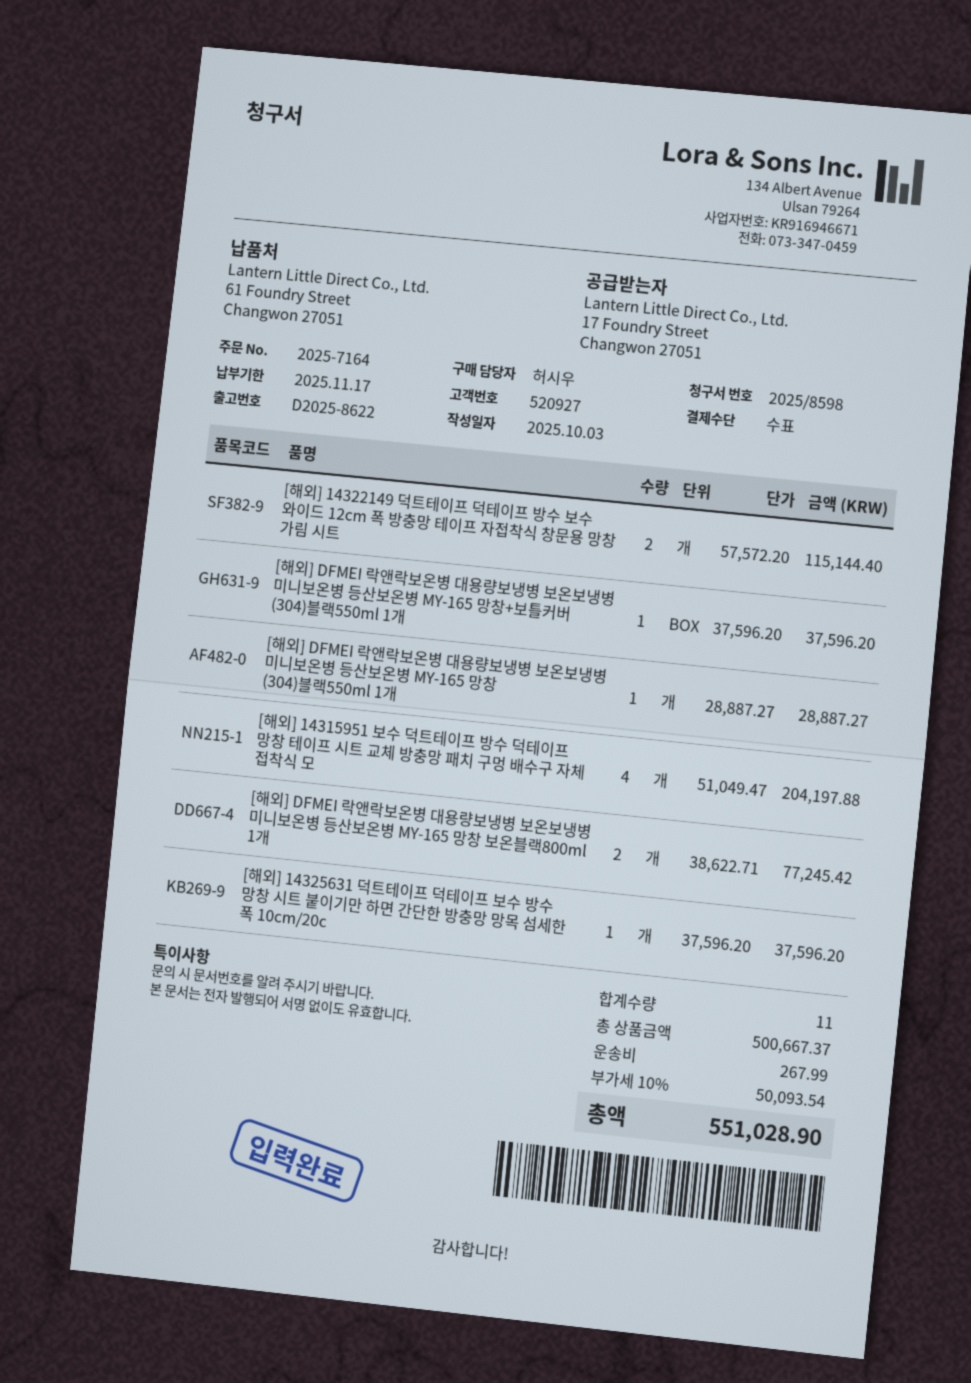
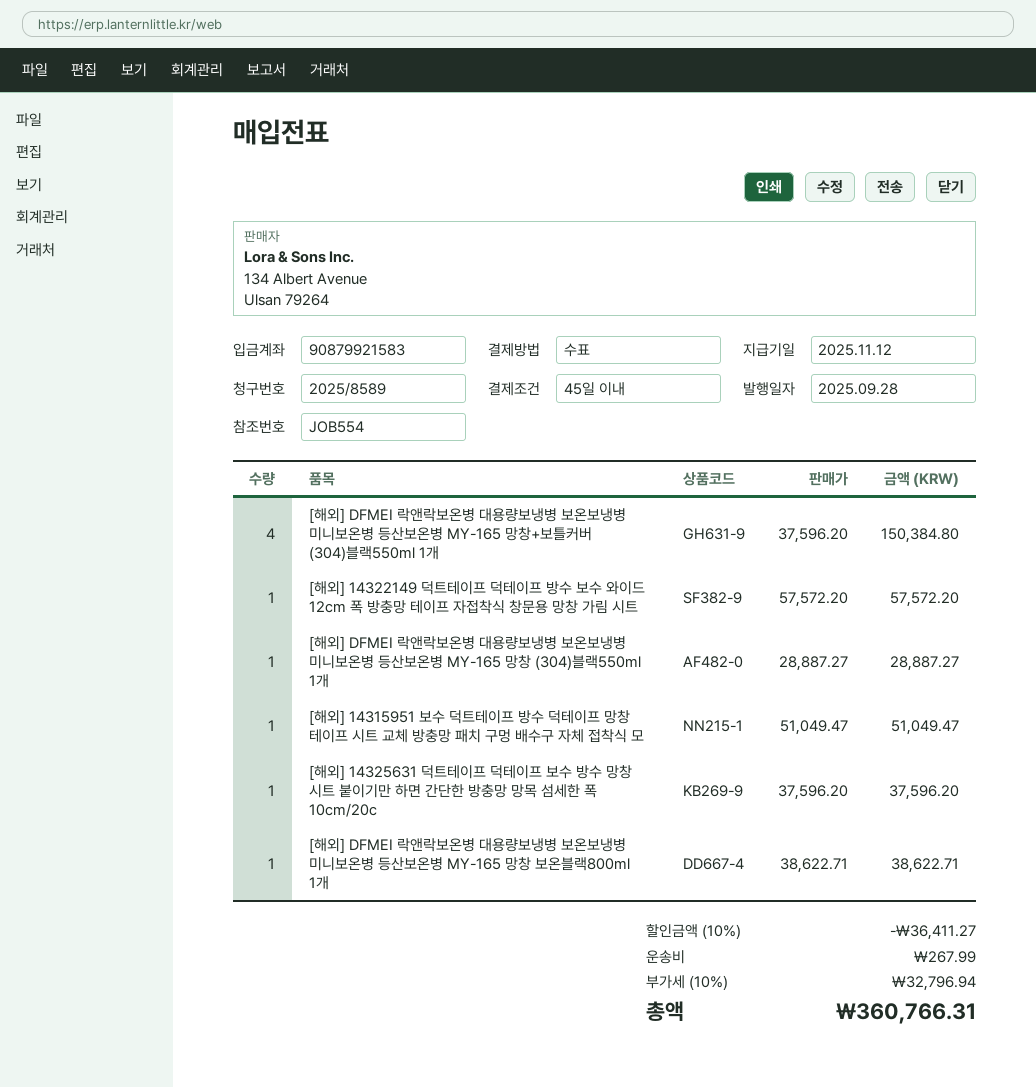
invoice number: 2025/8598 -> 2025/8589
invoice date: 2025-10-03 -> 2025-09-28
due date: 2025-11-17 -> 2025-11-12
[해외] 14322149 덕트테이프 덕테이프 방수 보수 와이드 12cm 폭 방충망 테이프 자접착식 창문용 망창 가림 시트: 2 x 57572.20 = 115144.40 -> 1 x 57572.20 = 57572.20
[해외] DFMEI 락앤락보온병 대용량보냉병 보온보냉병 미니보온병 등산보온병 MY-165 망창+보틀커버 (304)블랙550ml 1개: 1 x 37596.20 = 37596.20 -> 4 x 37596.20 = 150384.80
[해외] 14315951 보수 덕트테이프 방수 덕테이프 망창 테이프 시트 교체 방충망 패치 구멍 배수구 자체 접착식 모: 4 x 51049.47 = 204197.88 -> 1 x 51049.47 = 51049.47
[해외] DFMEI 락앤락보온병 대용량보냉병 보온보냉병 미니보온병 등산보온병 MY-165 망창 보온블랙800ml 1개: 2 x 38622.71 = 77245.42 -> 1 x 38622.71 = 38622.71
discount: none -> 10% = 36411.27
tax: 10% = 50093.54 -> 10% = 32796.94
total: 551028.90 -> 360766.31

